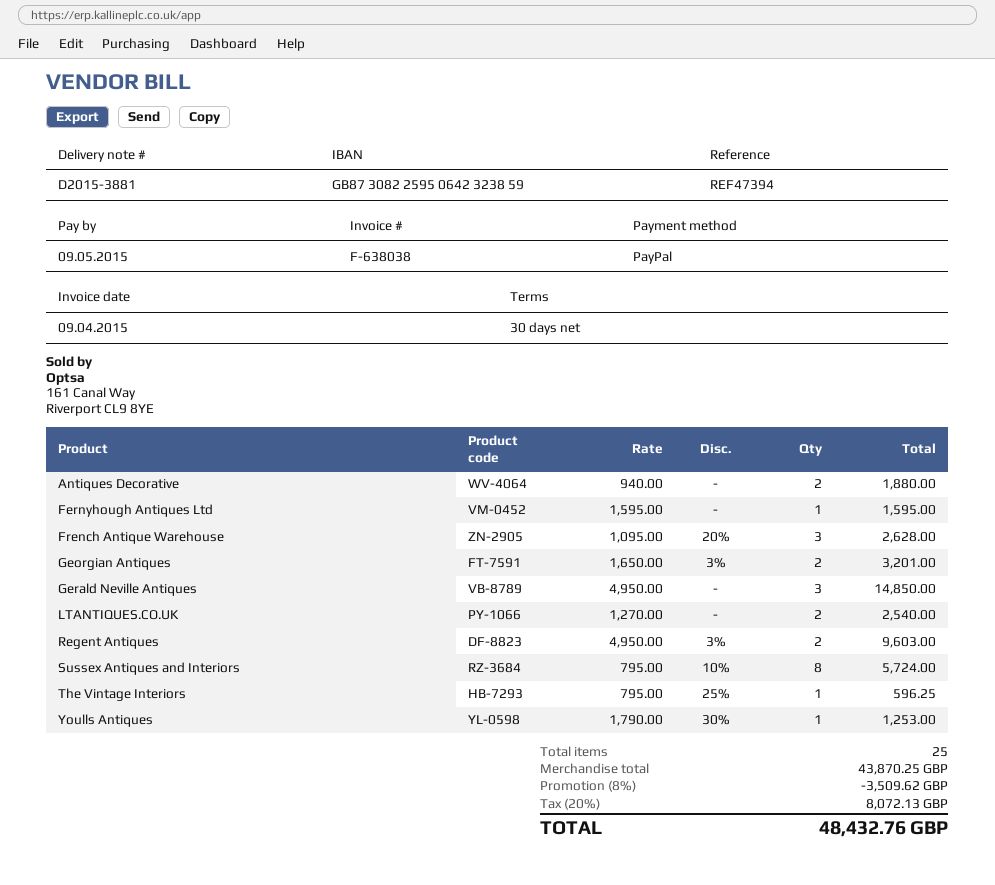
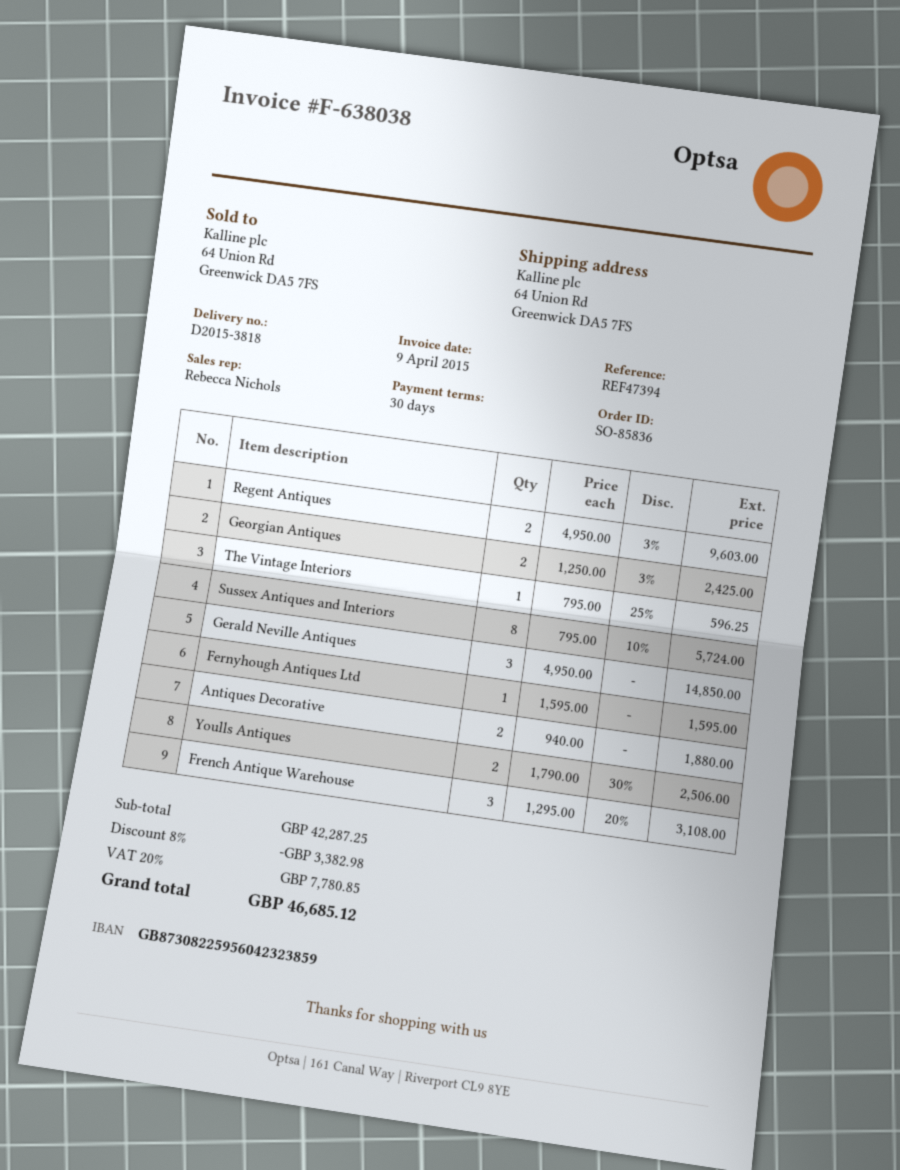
delivery note number: D2015-3881 -> D2015-3818
bank account: GB87308225950642323859 -> GB87308225956042323859
French Antique Warehouse: 3 x 1095.00 - 20% = 2628.00 -> 3 x 1295.00 - 20% = 3108.00
Georgian Antiques: 2 x 1650.00 - 3% = 3201.00 -> 2 x 1250.00 - 3% = 2425.00
LTANTIQUES.CO.UK: 2 x 1270.00 = 2540.00 -> none
Youlls Antiques: 1 x 1790.00 - 30% = 1253.00 -> 2 x 1790.00 - 30% = 2506.00
subtotal: 43870.25 -> 42287.25
discount: 8% = 3509.62 -> 8% = 3382.98
tax: 20% = 8072.13 -> 20% = 7780.85
total: 48432.76 -> 46685.12

